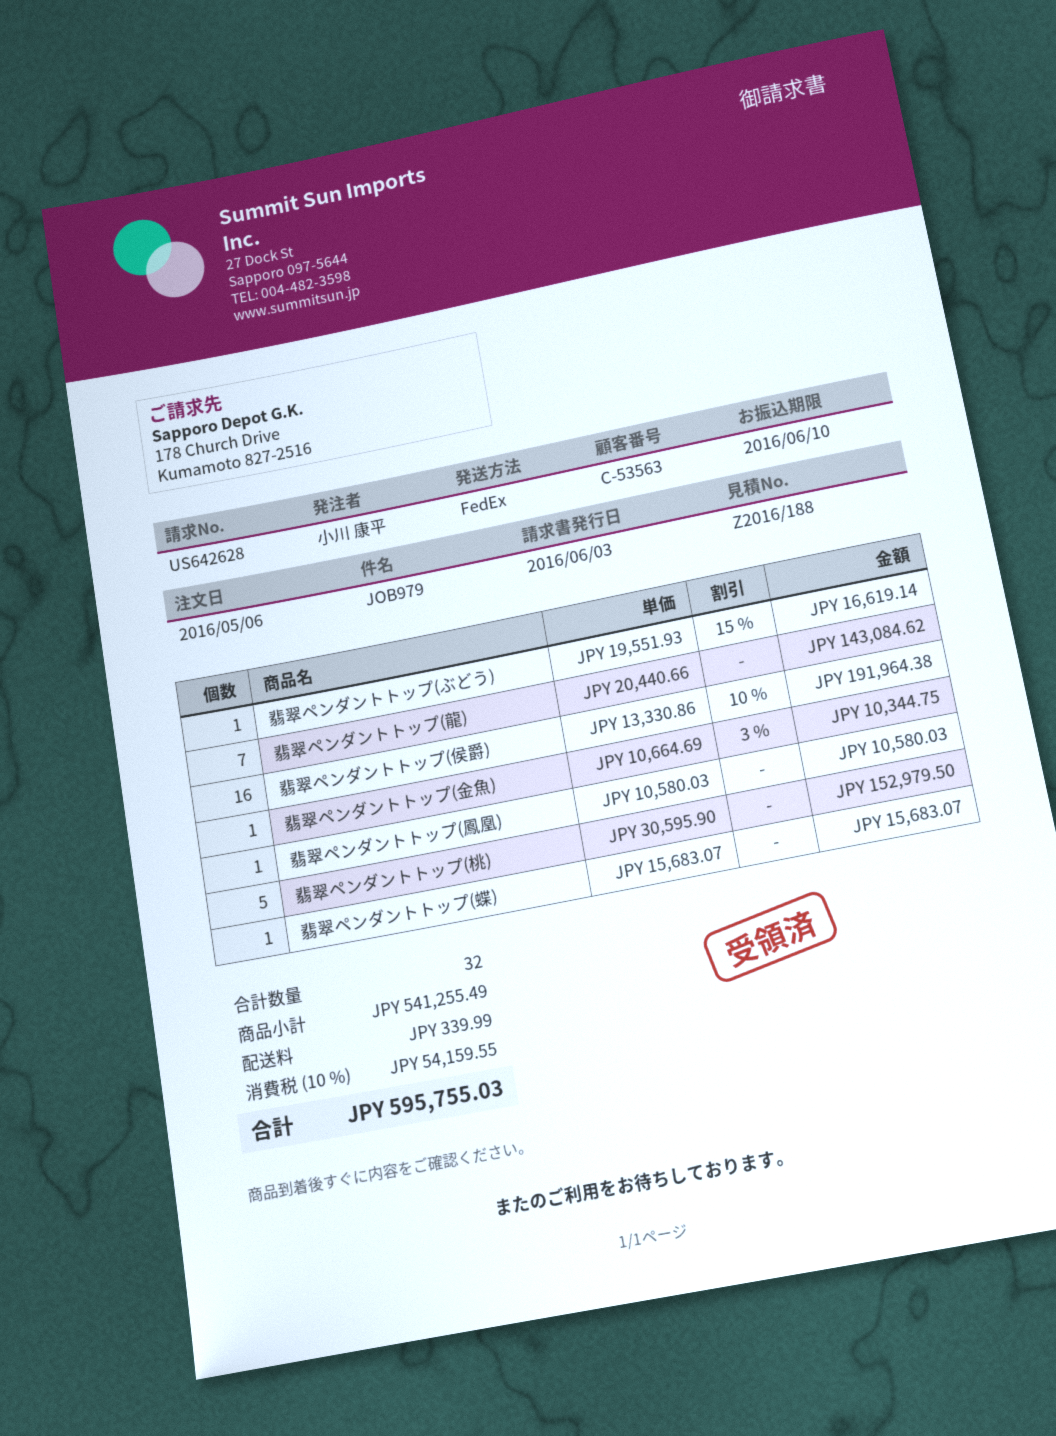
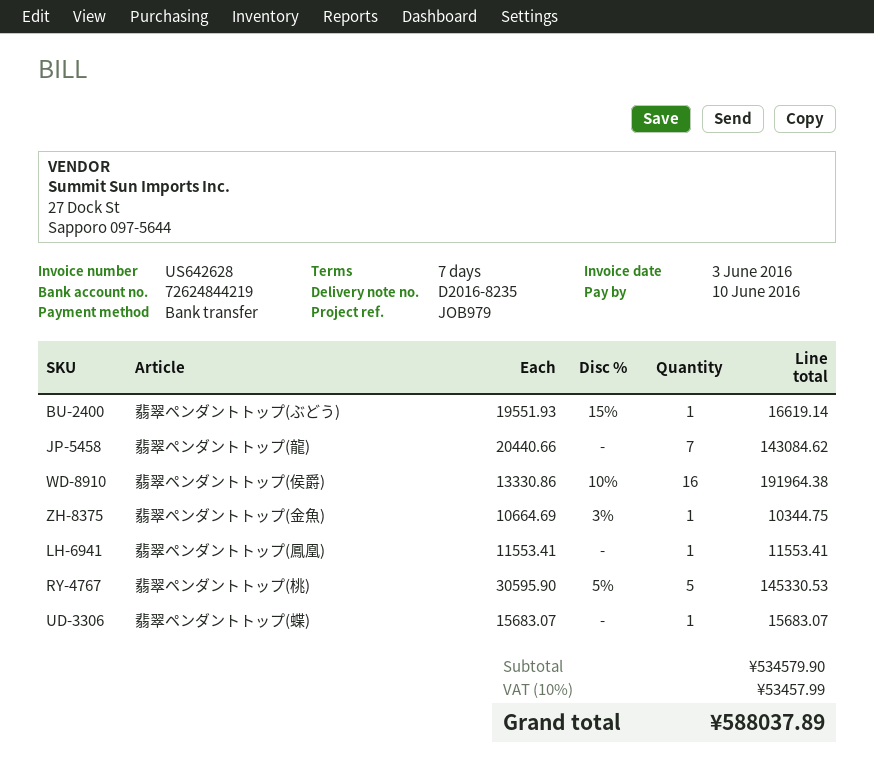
翡翠ペンダントトップ(鳳凰): 1 x 10580.03 = 10580.03 -> 1 x 11553.41 = 11553.41
翡翠ペンダントトップ(桃): 5 x 30595.90 = 152979.50 -> 5 x 30595.90 - 5% = 145330.53
subtotal: 541255.49 -> 534579.90
shipping: 339.99 -> none
tax: 10% = 54159.55 -> 10% = 53457.99
total: 595755.03 -> 588037.89

